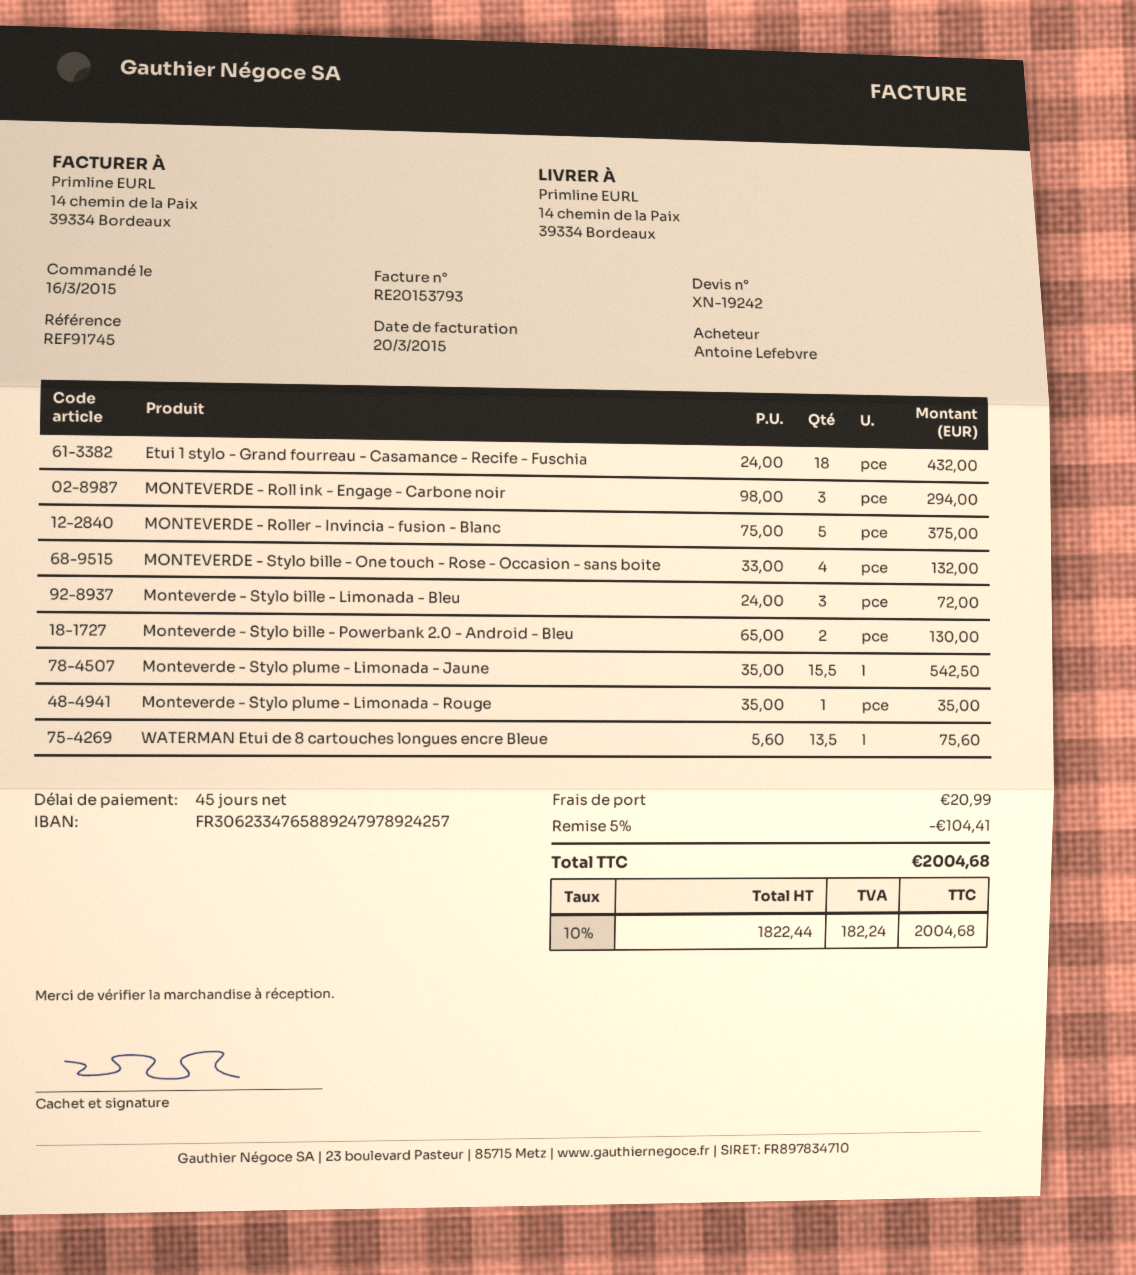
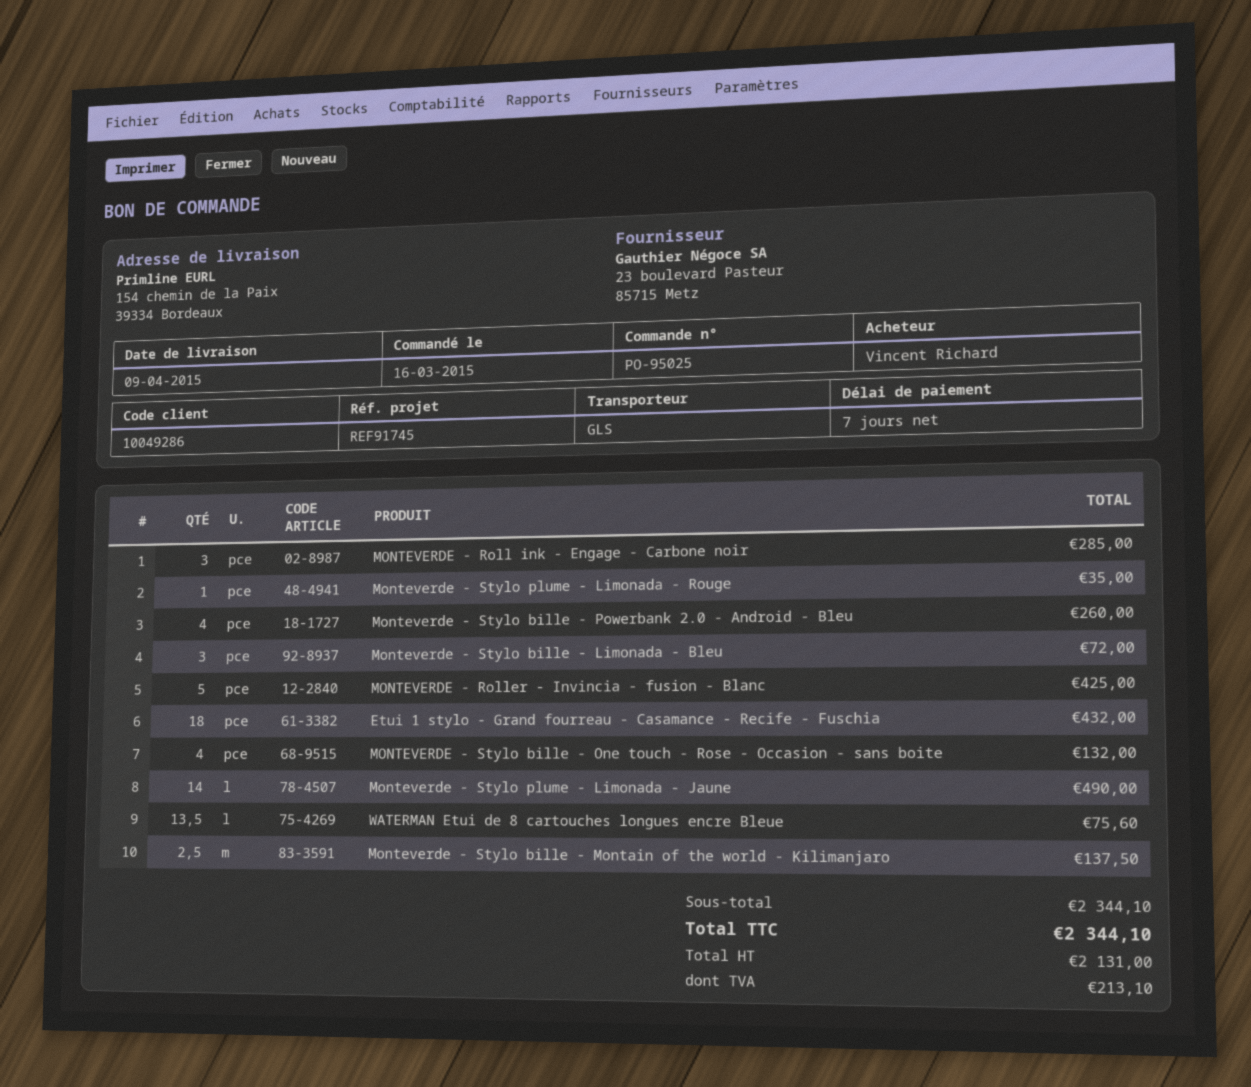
payment terms: 45 days -> 7 days
ordered by: Antoine Lefebvre -> Vincent Richard
ship to: 14 chemin de la Paix, 39334 Bordeaux -> 154 chemin de la Paix, 39334 Bordeaux
MONTEVERDE - Roll ink - Engage - Carbone noir: 3 for 294.00 -> 3 for 285.00
MONTEVERDE - Roller - Invincia - fusion - Blanc: 5 for 375.00 -> 5 for 425.00
Monteverde - Stylo bille - Powerbank 2.0 - Android - Bleu: 2 for 130.00 -> 4 for 260.00
Monteverde - Stylo plume - Limonada - Jaune: 15.5 for 542.50 -> 14 for 490.00
Monteverde - Stylo bille - Montain of the world - Kilimanjaro: none -> 2.5 for 137.50
discount: 5% = 104.41 -> none
shipping: 20.99 -> none
net: 1822.44 -> 2131.00
tax: 182.24 -> 213.10
total: 2004.68 -> 2344.10

